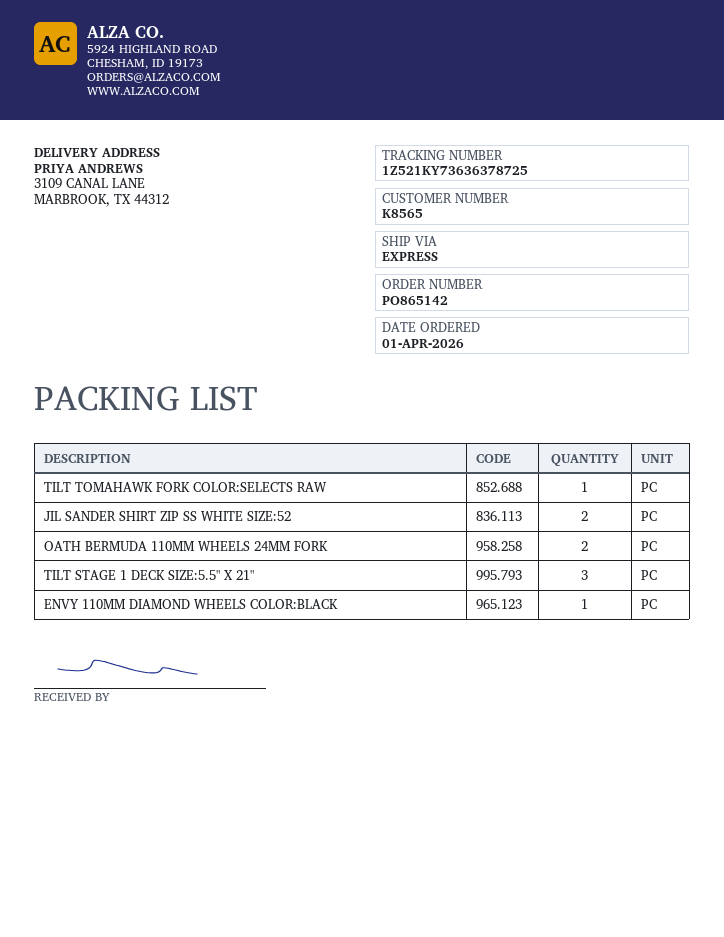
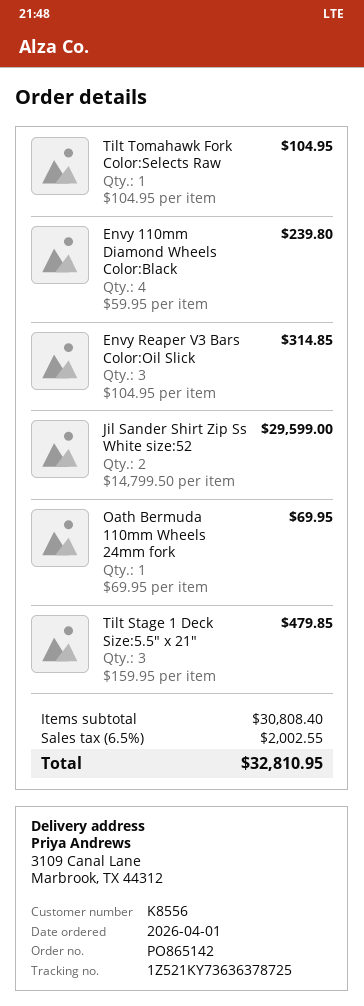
customer number: K8565 -> K8556
OATH BERMUDA 110MM WHEELS 24MM FORK: 2 -> 1
ENVY 110MM DIAMOND WHEELS COLOR:BLACK: 1 -> 4
Envy Reaper V3 Bars Color:Oil Slick: none -> 3

